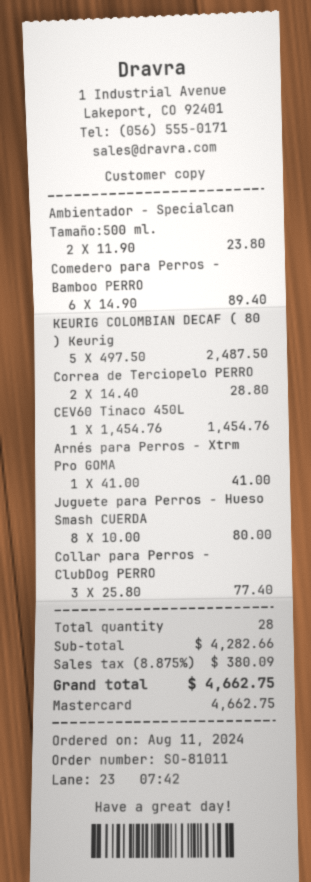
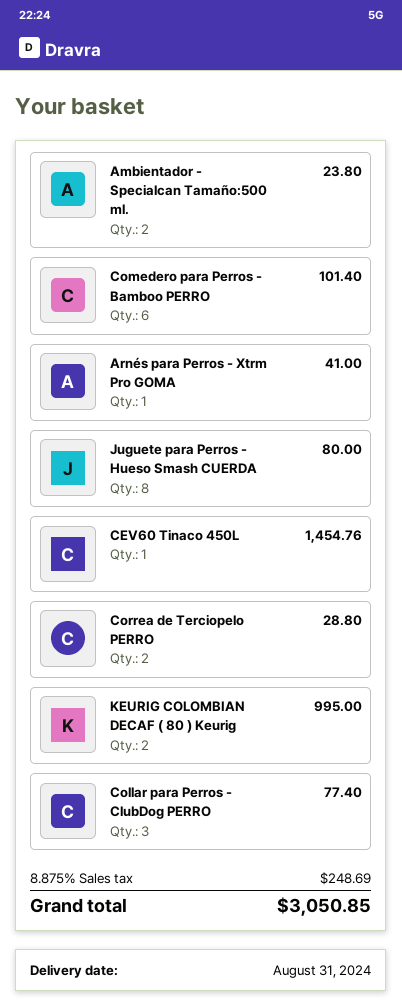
Comedero para Perros - Bamboo PERRO: 6 for 89.40 -> 6 for 101.40
KEURIG COLOMBIAN DECAF ( 80 ) Keurig: 5 for 2487.50 -> 2 for 995.00
tax: 8.875% = 380.09 -> 8.875% = 248.69
total: 4662.75 -> 3050.85

